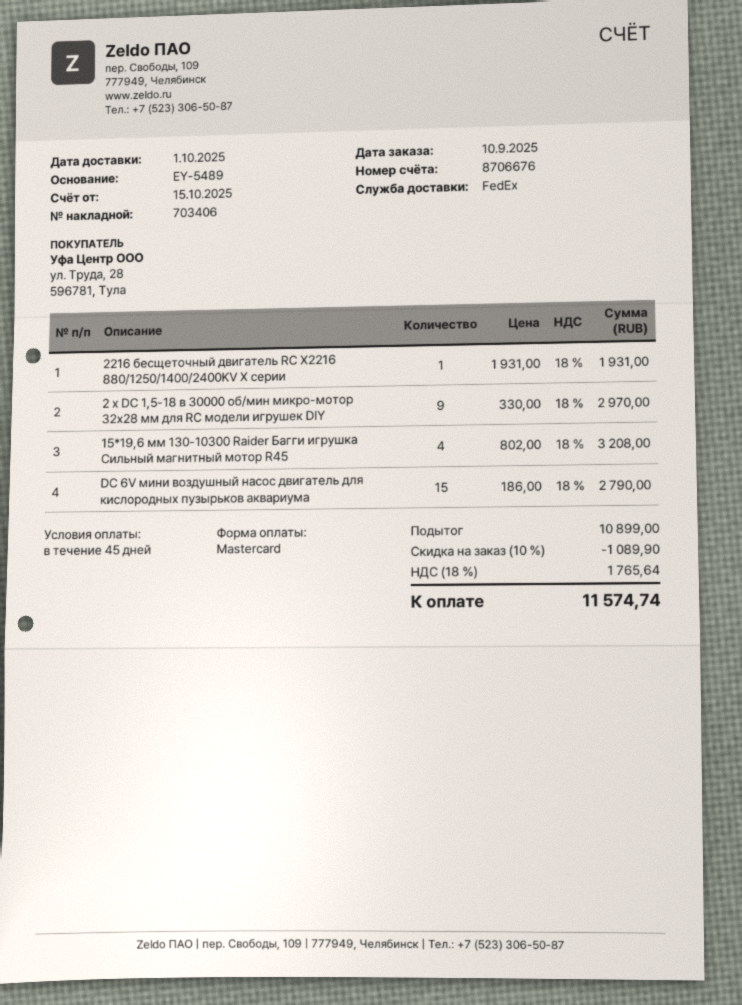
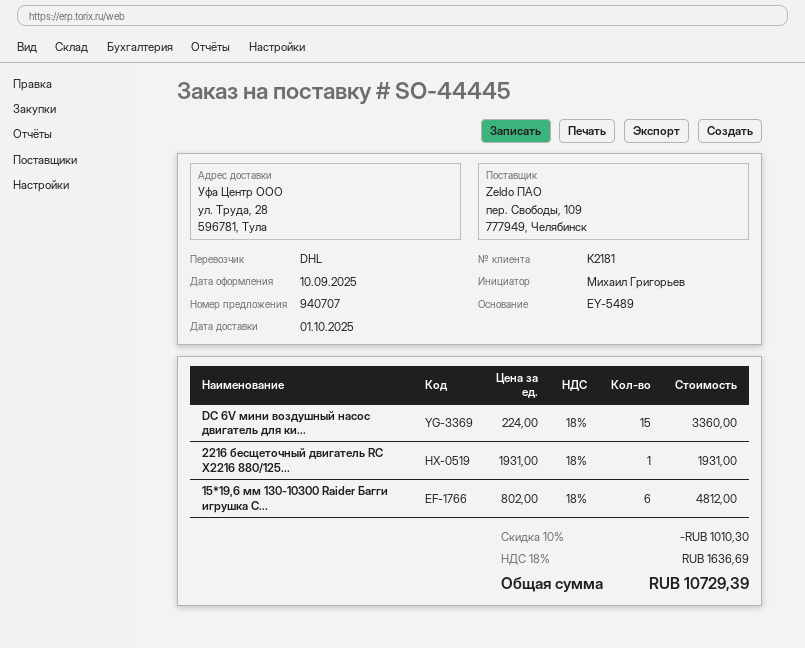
shipping method: FedEx -> DHL
2 x DC 1,5-18 в 30000 об/мин микро-мотор 32x28 мм для RC модели игрушек DIY: 9 x 330.00 = 2970.00 -> none
15*19,6 мм 130-10300 Raider Багги игрушка Сильный магнитный мотор R45: 4 x 802.00 = 3208.00 -> 6 x 802.00 = 4812.00
DC 6V мини воздушный насос двигатель для кислородных пузырьков аквариума: 15 x 186.00 = 2790.00 -> 15 x 224.00 = 3360.00
discount: 10% = 1089.90 -> 10% = 1010.30
tax: 18% = 1765.64 -> 18% = 1636.69
total: 11574.74 -> 10729.39

